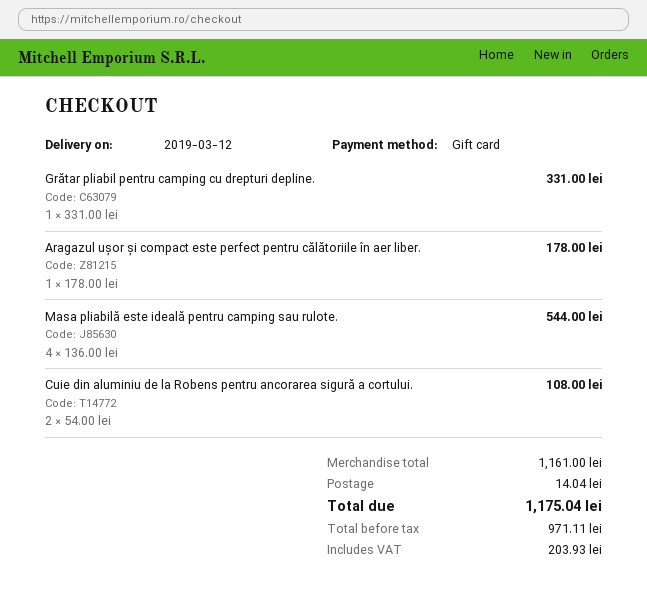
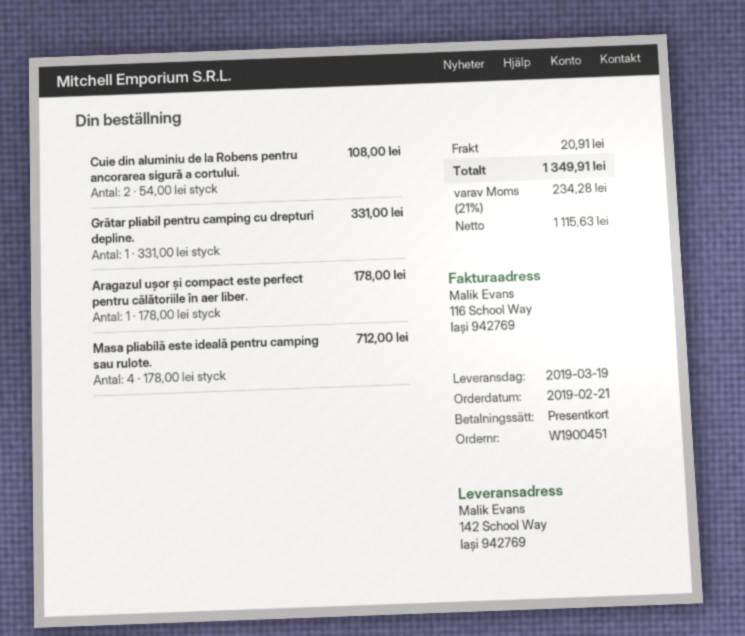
delivery date: 2019-03-12 -> 2019-03-19
Masa pliabilă este ideală pentru camping sau rulote.: 4 x 136.00 = 544.00 -> 4 x 178.00 = 712.00
shipping: 14.04 -> 20.91
net: 971.11 -> 1115.63
tax: 203.93 -> 234.28
total: 1175.04 -> 1349.91

